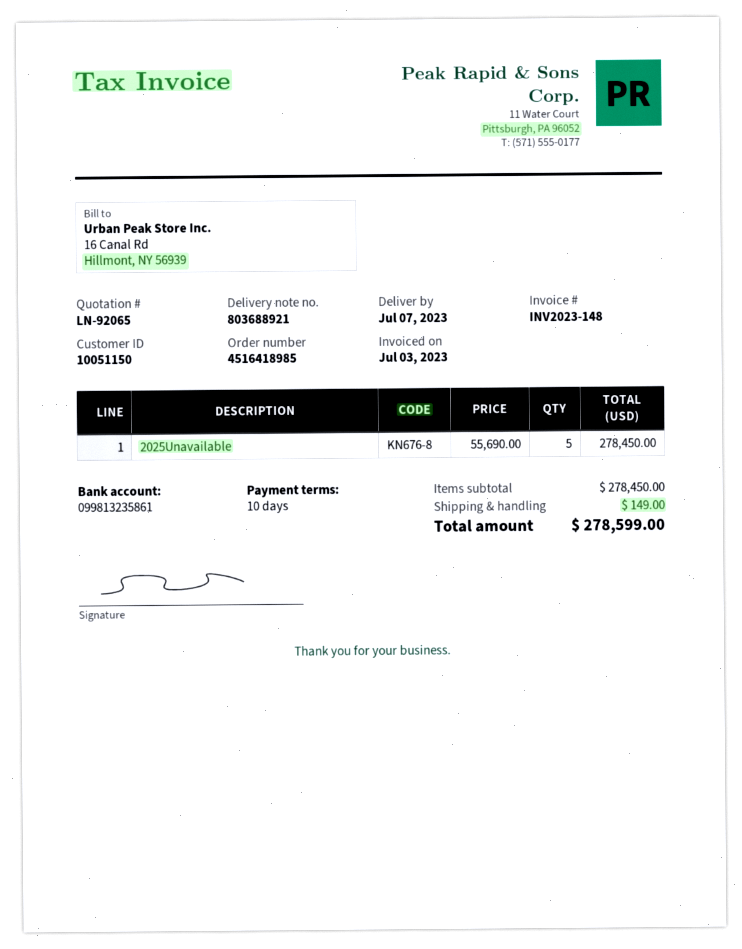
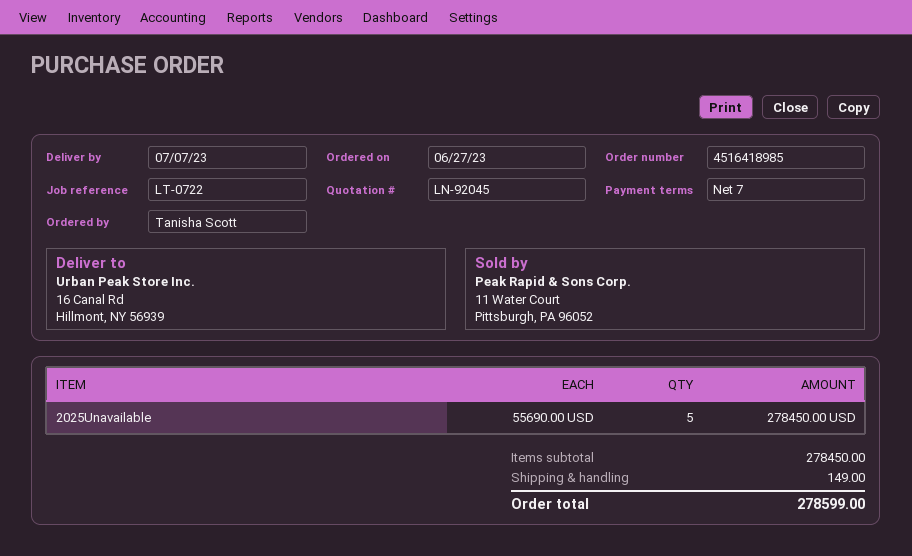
quote number: LN-92065 -> LN-92045
payment terms: 10 days -> 7 days

